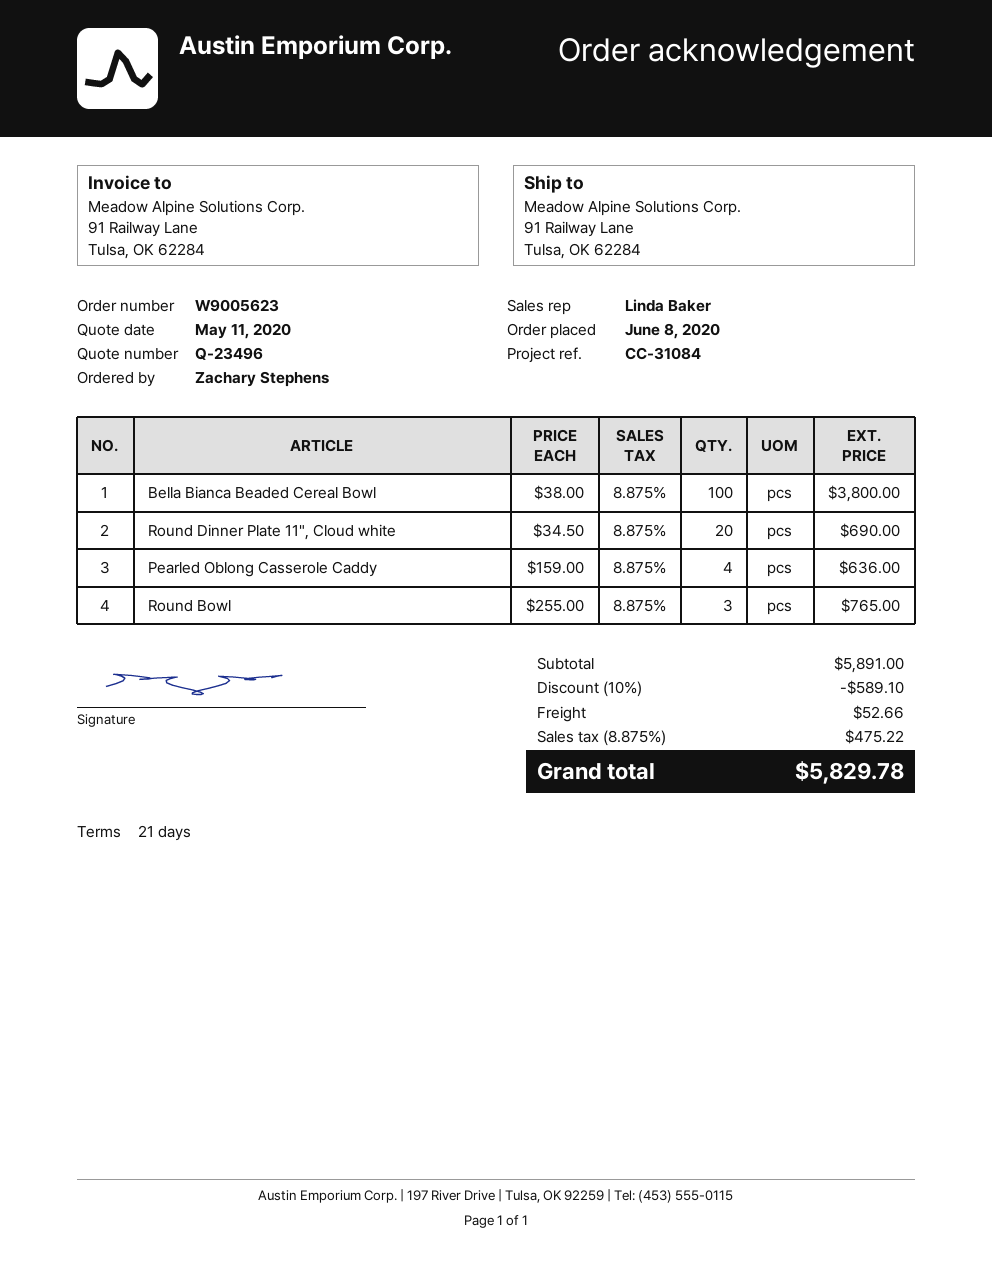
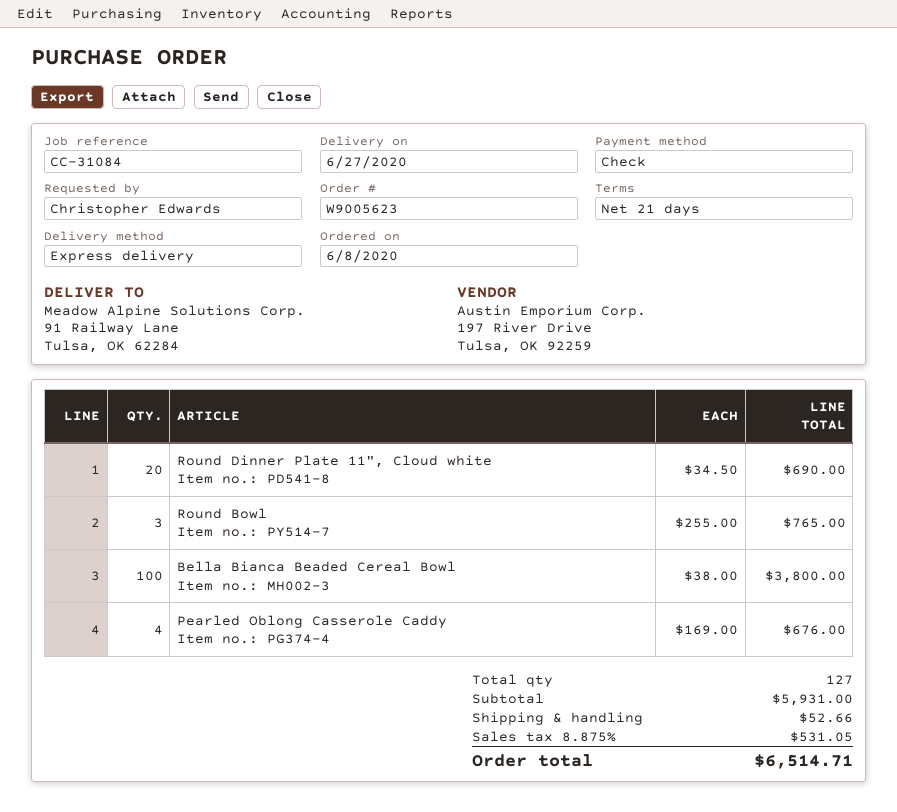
ordered by: Zachary Stephens -> Christopher Edwards
Pearled Oblong Casserole Caddy: 4 x 159.00 = 636.00 -> 4 x 169.00 = 676.00
subtotal: 5891.00 -> 5931.00
discount: 10% = 589.10 -> none
tax: 8.875% = 475.22 -> 8.875% = 531.05
total: 5829.78 -> 6514.71

